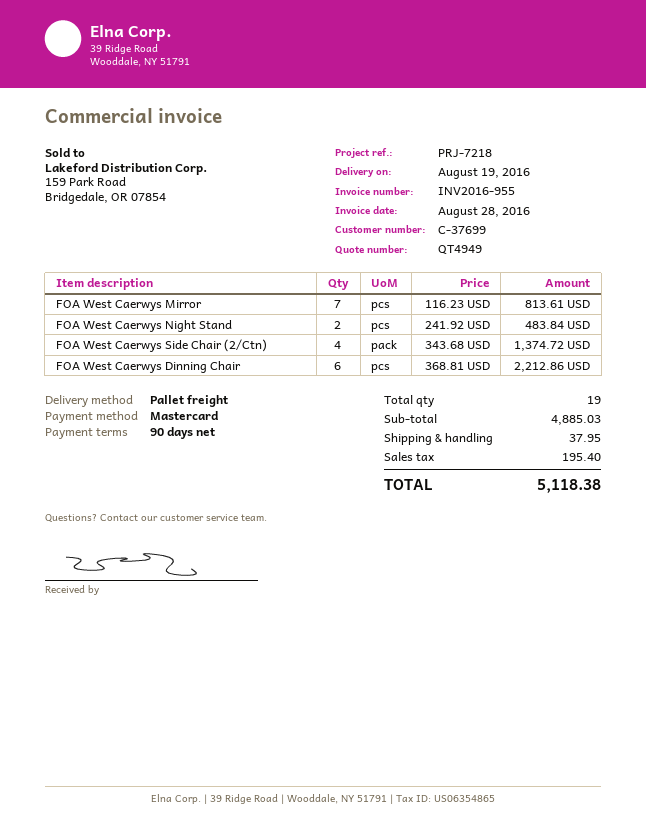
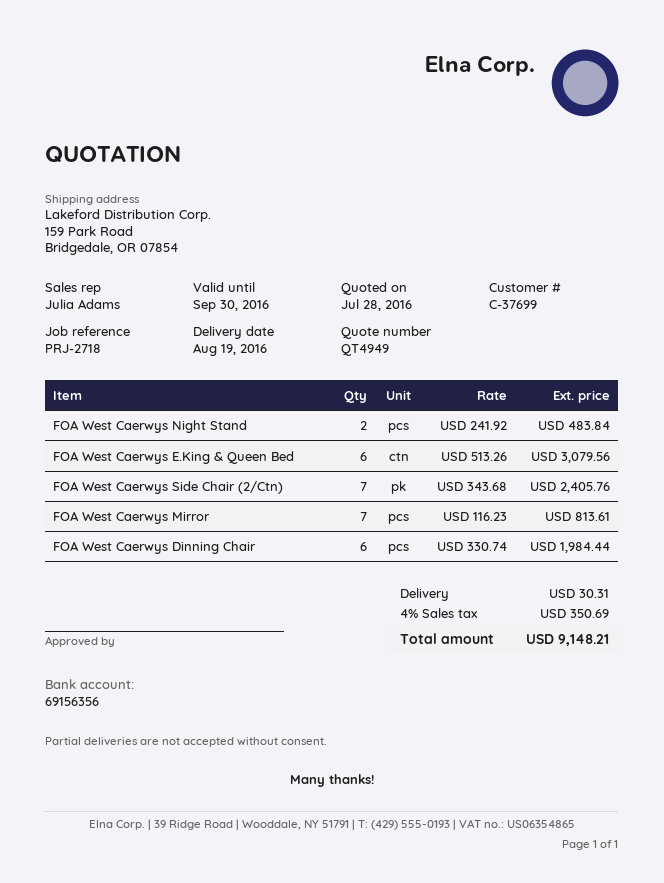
reference: PRJ-7218 -> PRJ-2718
FOA West Caerwys Side Chair (2/Ctn): 4 x 343.68 = 1374.72 -> 7 x 343.68 = 2405.76
FOA West Caerwys Dinning Chair: 6 x 368.81 = 2212.86 -> 6 x 330.74 = 1984.44
FOA West Caerwys E.King & Queen Bed: none -> 6 x 513.26 = 3079.56
shipping: 37.95 -> 30.31
tax: 195.40 -> 350.69
total: 5118.38 -> 9148.21

